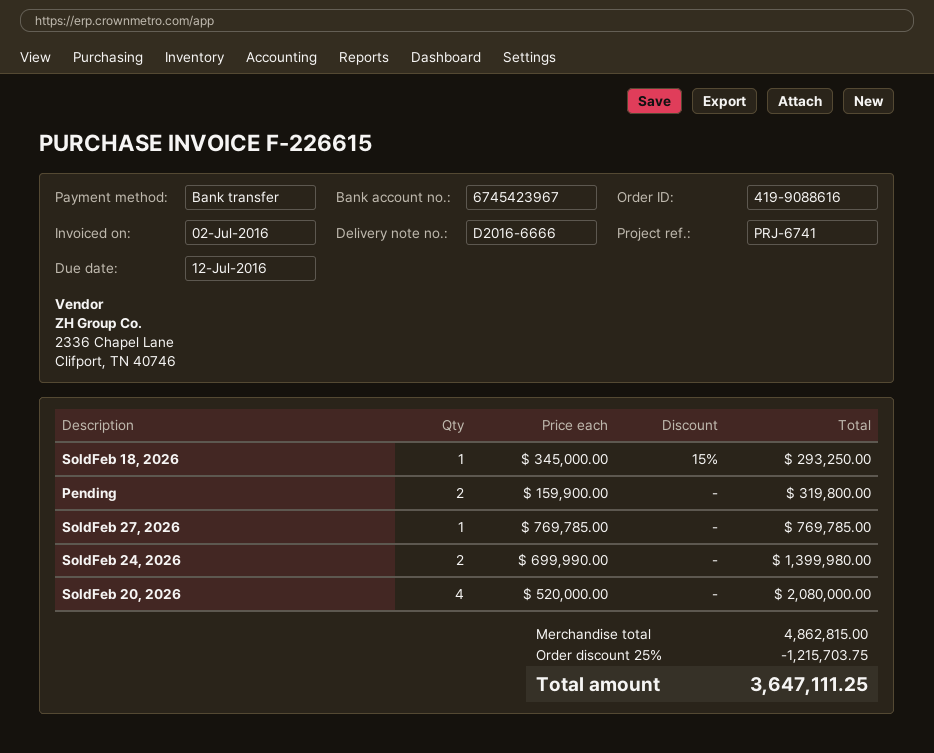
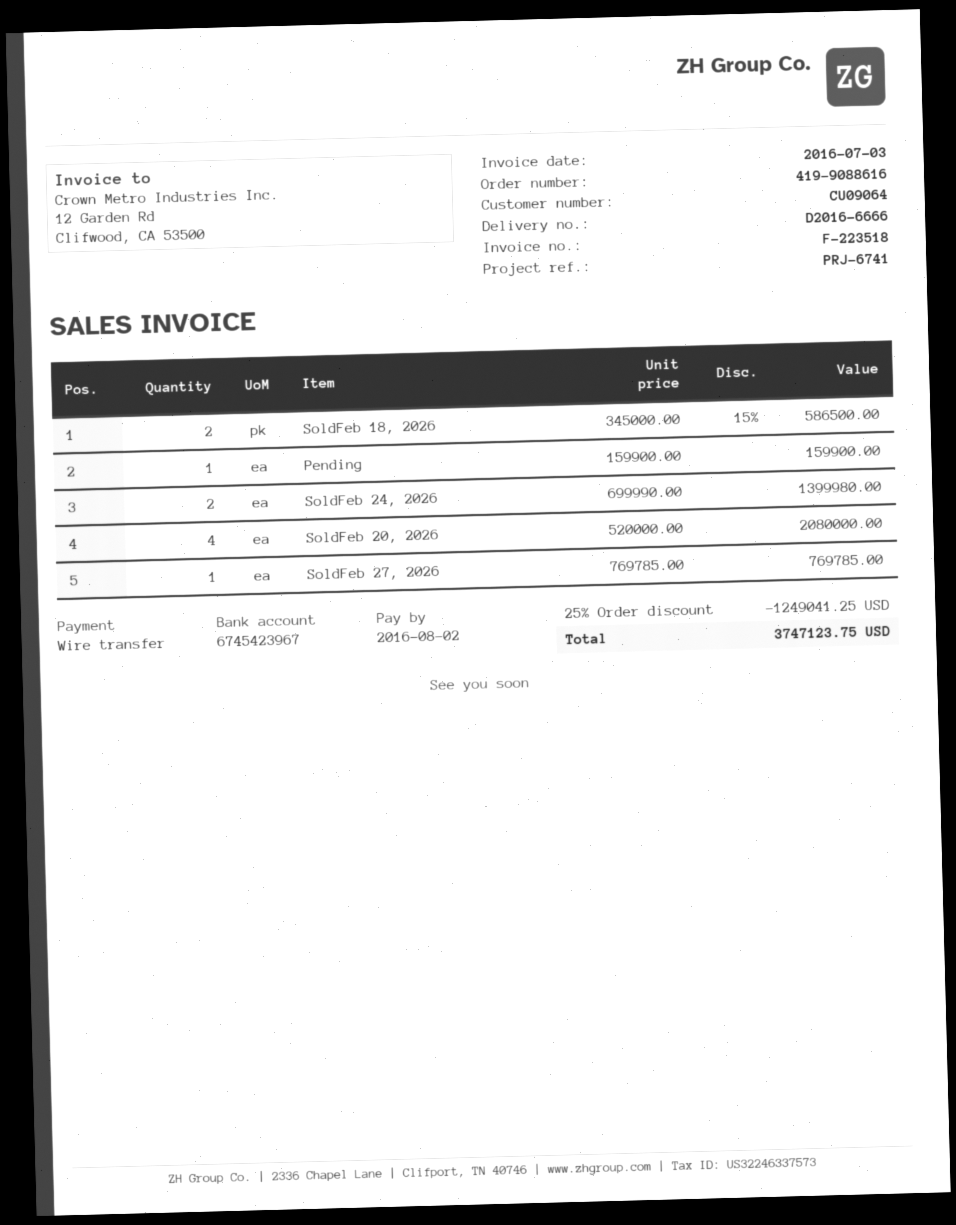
invoice number: F-226615 -> F-223518
invoice date: 2016-07-02 -> 2016-07-03
due date: 2016-07-12 -> 2016-08-02
SoldFeb 18, 2026: 1 x 345000.00 - 15% = 293250.00 -> 2 x 345000.00 - 15% = 586500.00
Pending: 2 x 159900.00 = 319800.00 -> 1 x 159900.00 = 159900.00
discount: 25% = 1215703.75 -> 25% = 1249041.25
total: 3647111.25 -> 3747123.75

